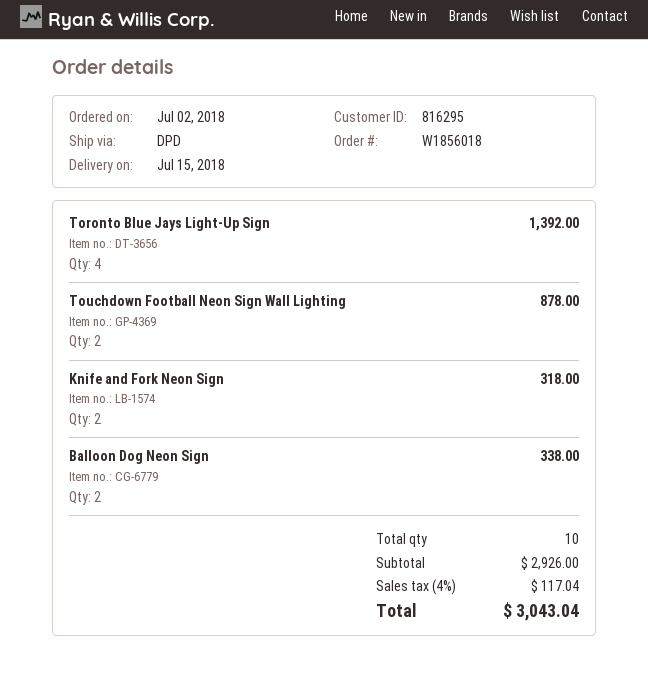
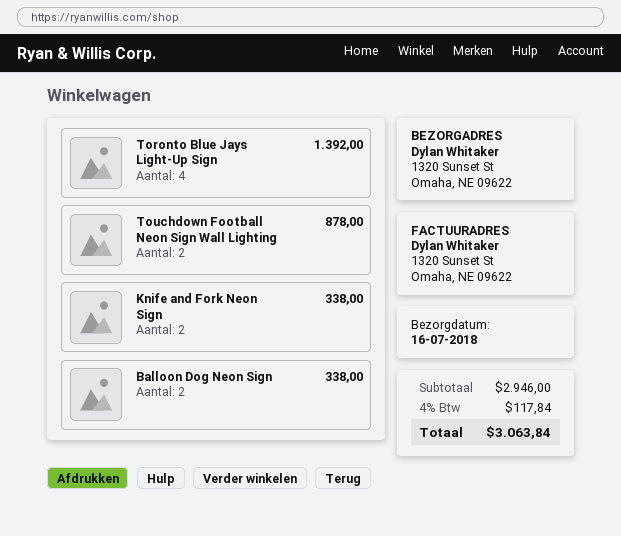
delivery date: 2018-07-15 -> 2018-07-16
Knife and Fork Neon Sign: 2 for 318.00 -> 2 for 338.00
subtotal: 2926.00 -> 2946.00
tax: 4% = 117.04 -> 4% = 117.84
total: 3043.04 -> 3063.84

